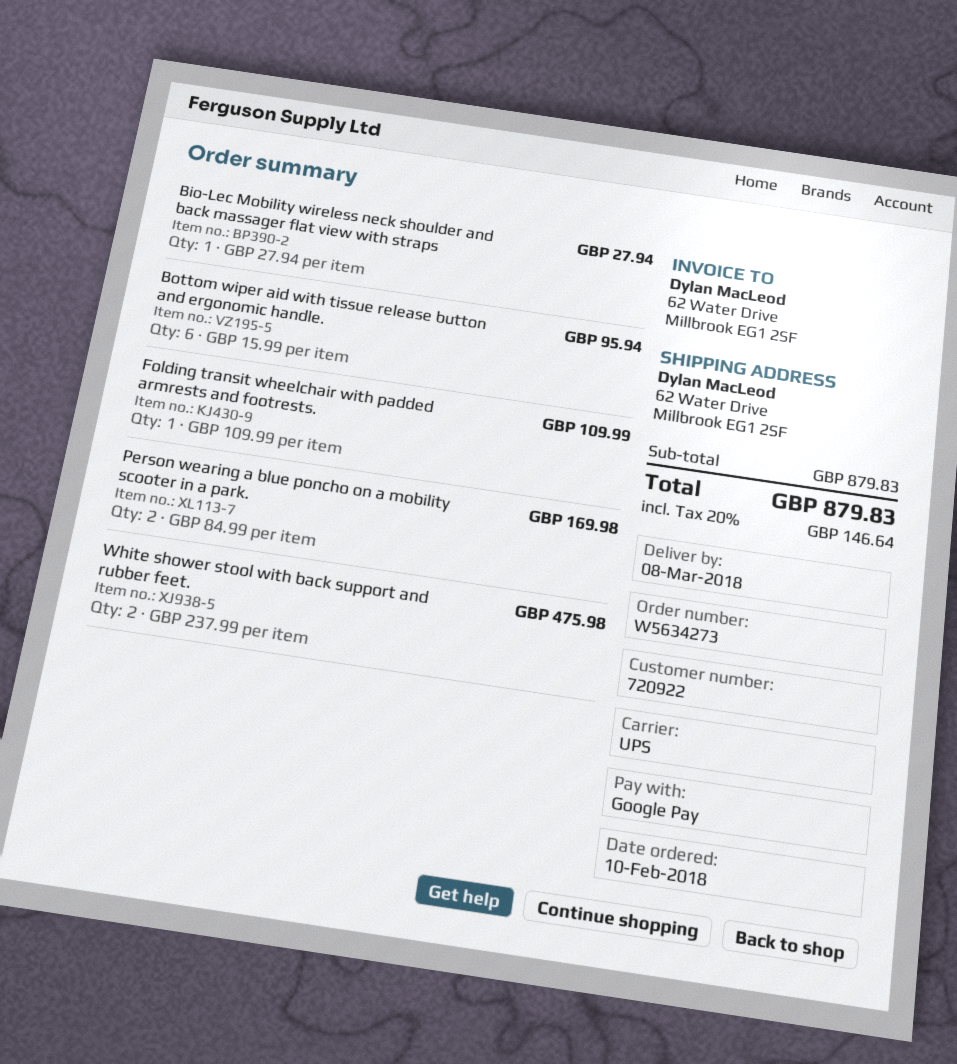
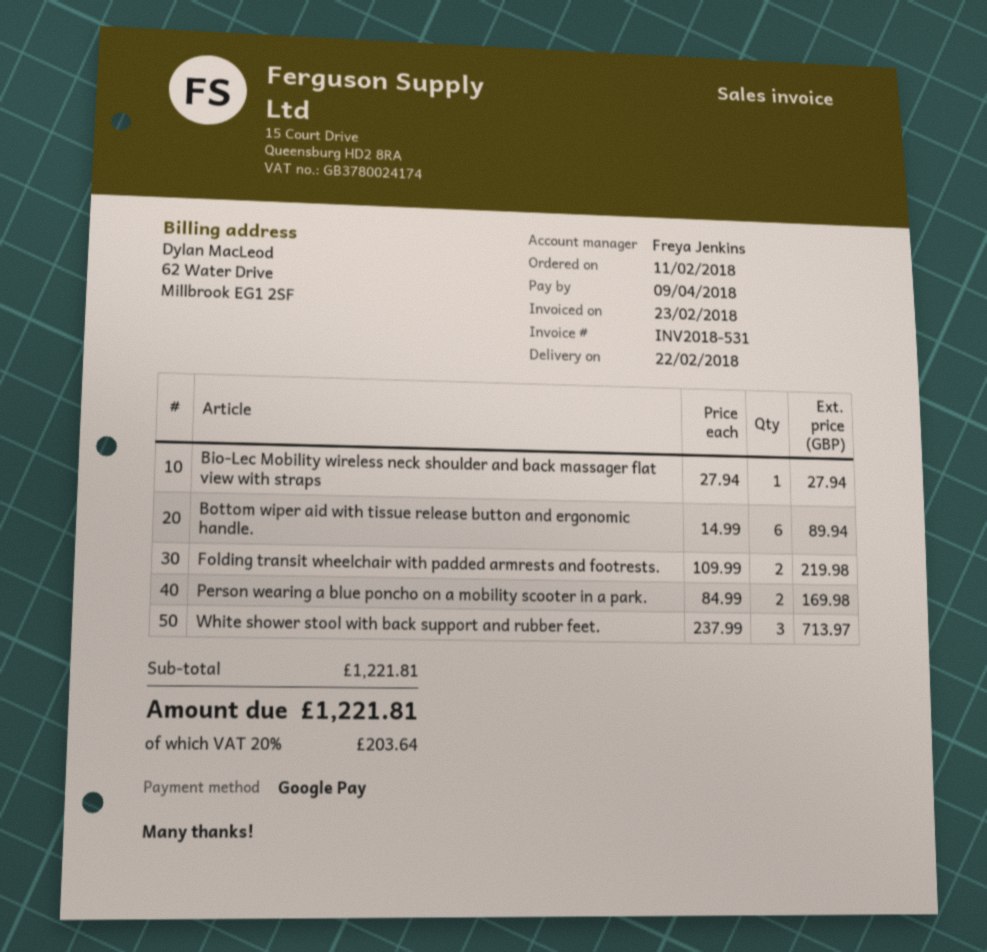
order date: 2018-02-10 -> 2018-02-11
delivery date: 2018-03-08 -> 2018-02-22
Bottom wiper aid with tissue release button and ergonomic handle.: 6 x 15.99 = 95.94 -> 6 x 14.99 = 89.94
Folding transit wheelchair with padded armrests and footrests.: 1 x 109.99 = 109.99 -> 2 x 109.99 = 219.98
White shower stool with back support and rubber feet.: 2 x 237.99 = 475.98 -> 3 x 237.99 = 713.97
subtotal: 879.83 -> 1221.81
tax: 20% = 146.64 -> 20% = 203.64
total: 879.83 -> 1221.81

